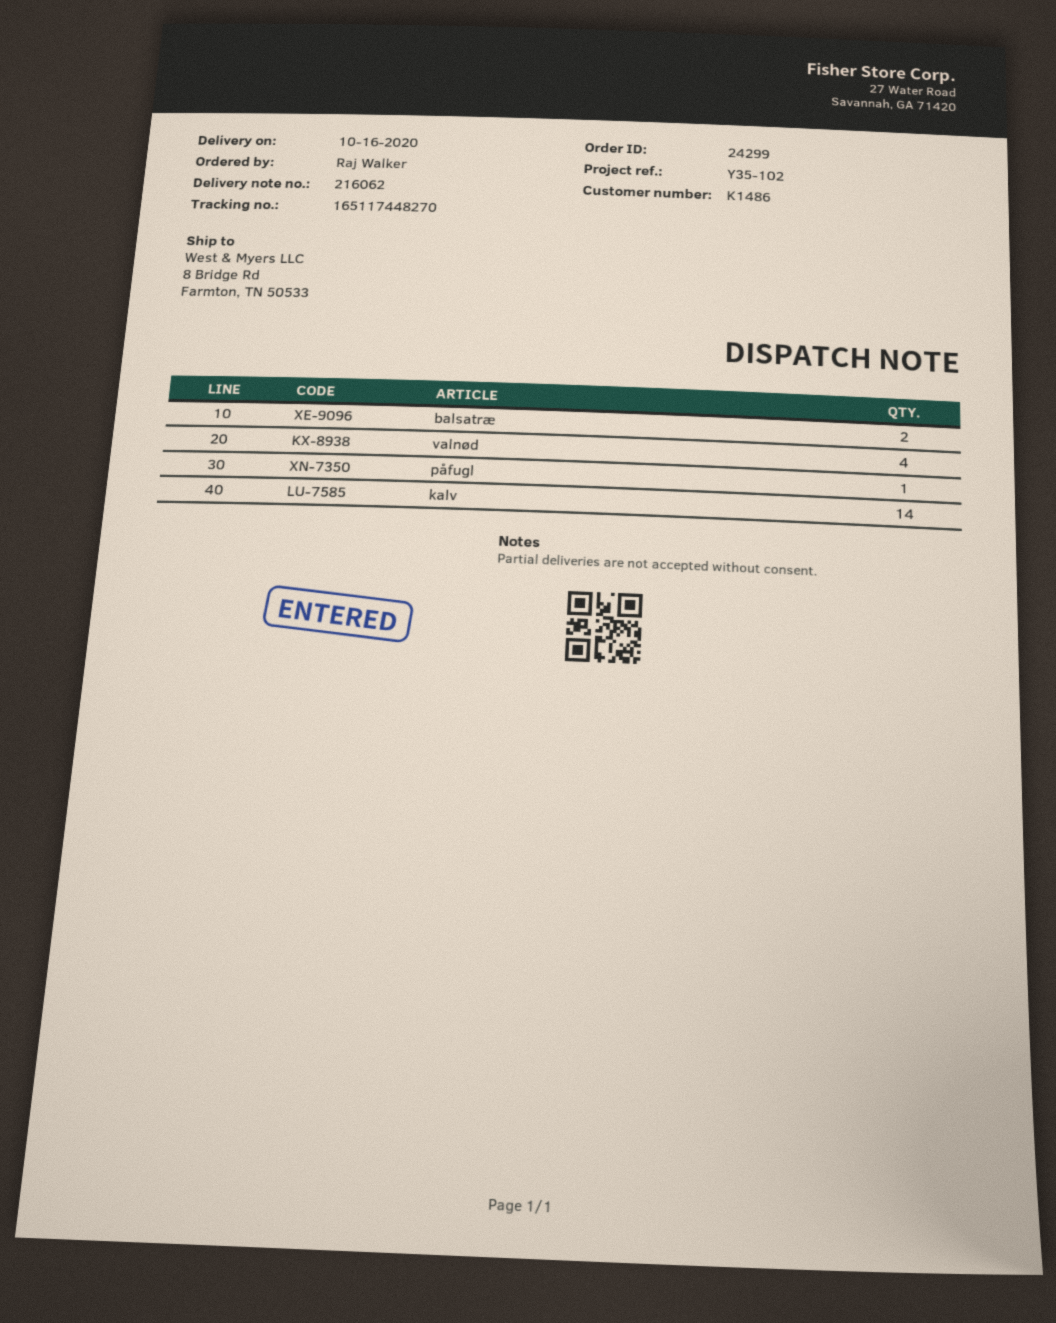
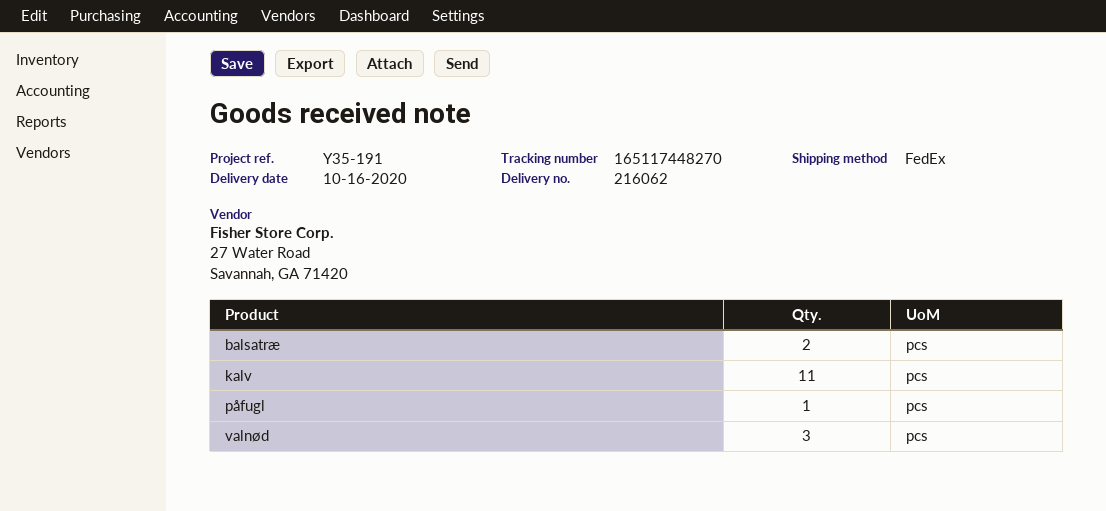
reference: Y35-102 -> Y35-191
valnød: 4 -> 3
kalv: 14 -> 11

